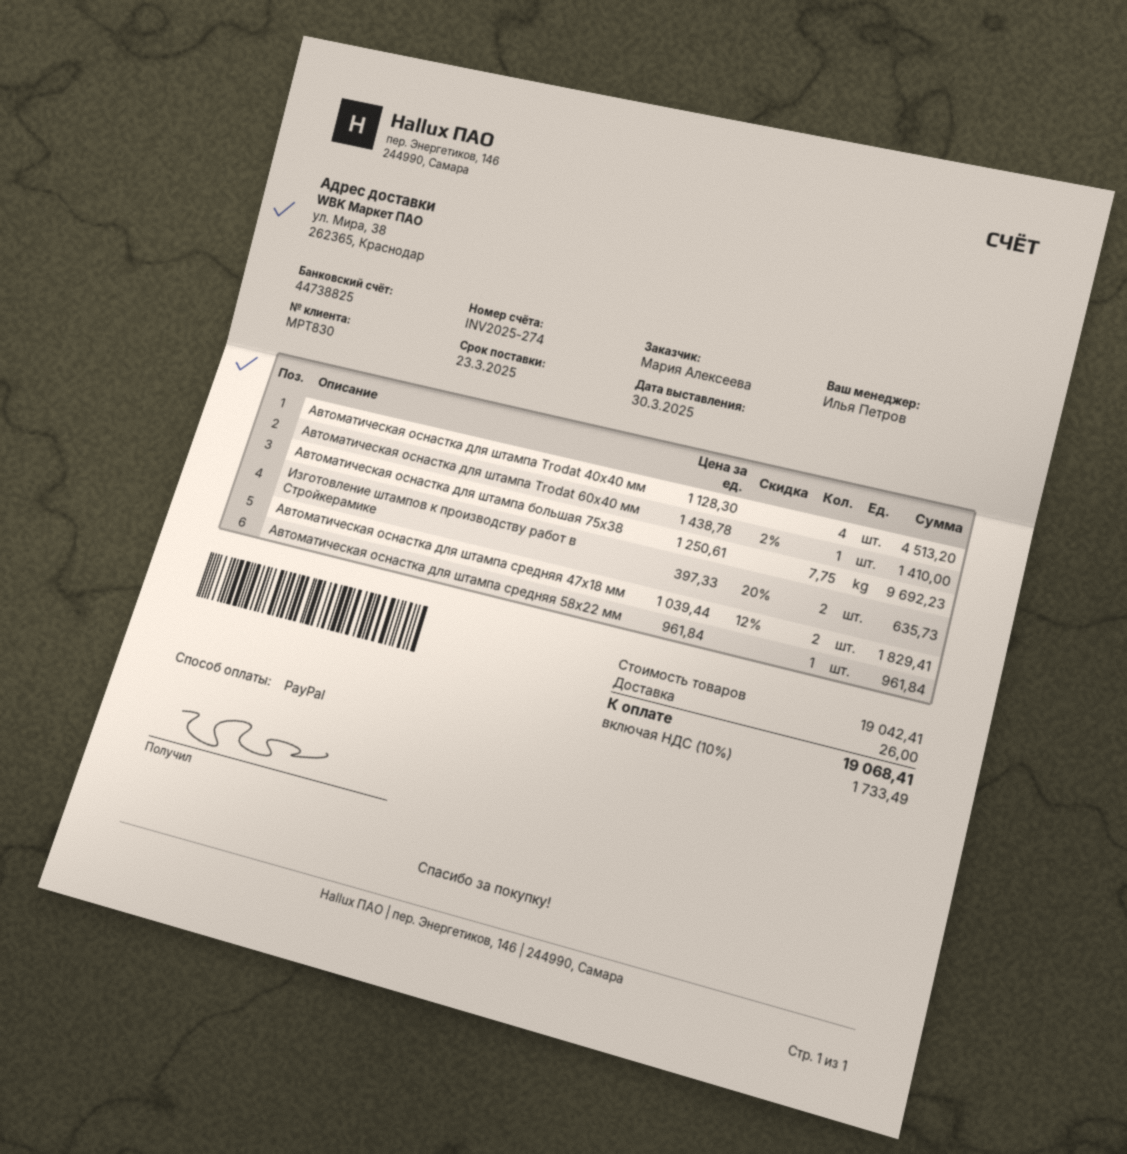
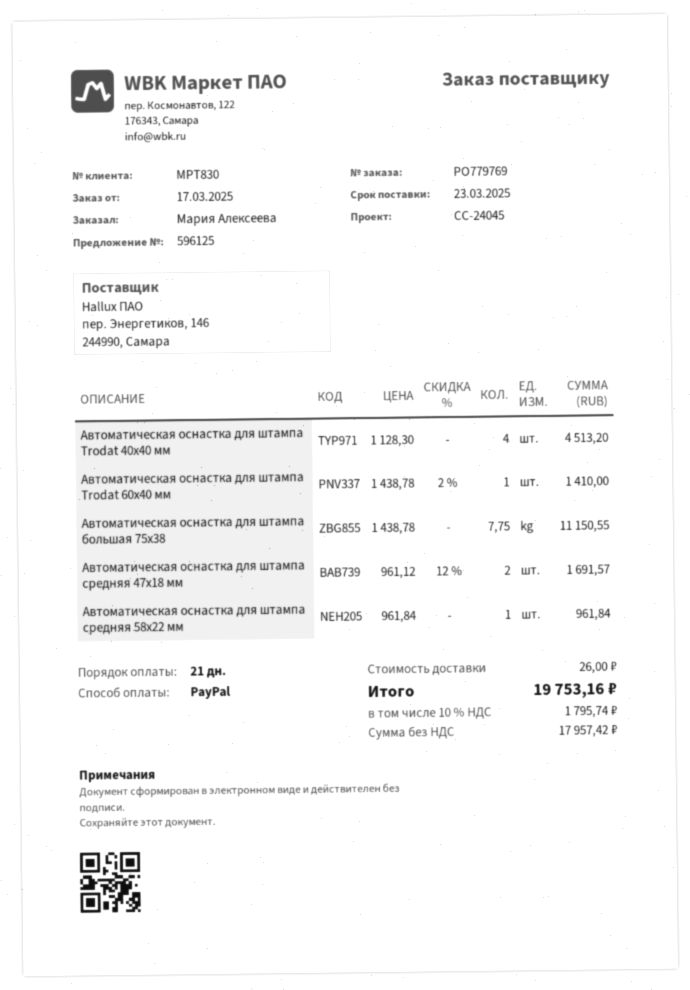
Автоматическая оснастка для штампа большая 75х38: 7.75 x 1250.61 = 9692.23 -> 7.75 x 1438.78 = 11150.55
Изготовление штампов к производству работ в Стройкерамике: 2 x 397.33 - 20% = 635.73 -> none
Автоматическая оснастка для штампа средняя 47х18 мм: 2 x 1039.44 - 12% = 1829.41 -> 2 x 961.12 - 12% = 1691.57
tax: 10% = 1733.49 -> 10% = 1795.74
total: 19068.41 -> 19753.16

